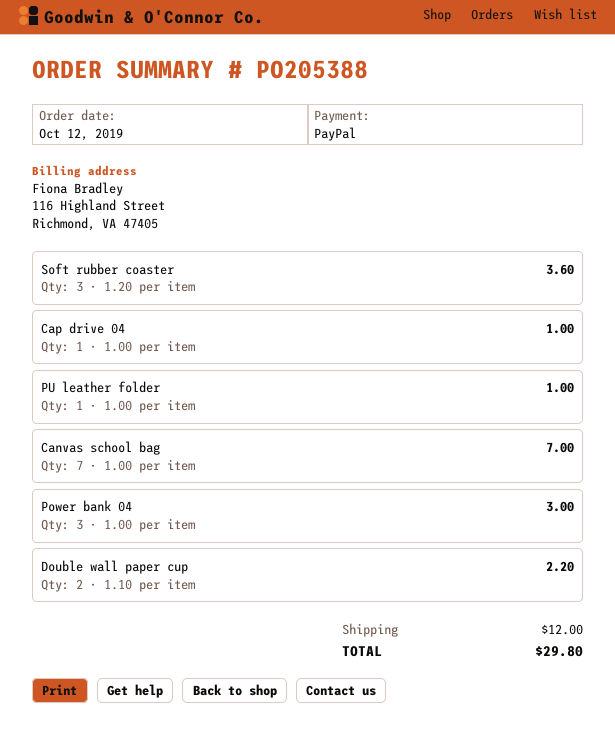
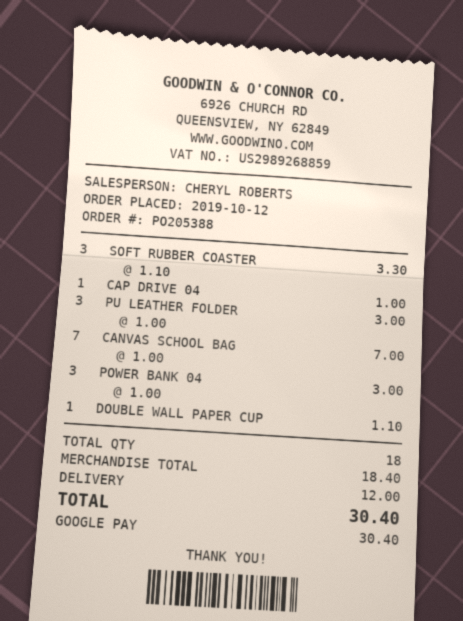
payment method: PayPal -> Google Pay
Soft rubber coaster: 3 x 1.20 = 3.60 -> 3 x 1.10 = 3.30
PU leather folder: 1 x 1.00 = 1.00 -> 3 x 1.00 = 3.00
Double wall paper cup: 2 x 1.10 = 2.20 -> 1 x 1.10 = 1.10
total: 29.80 -> 30.40

